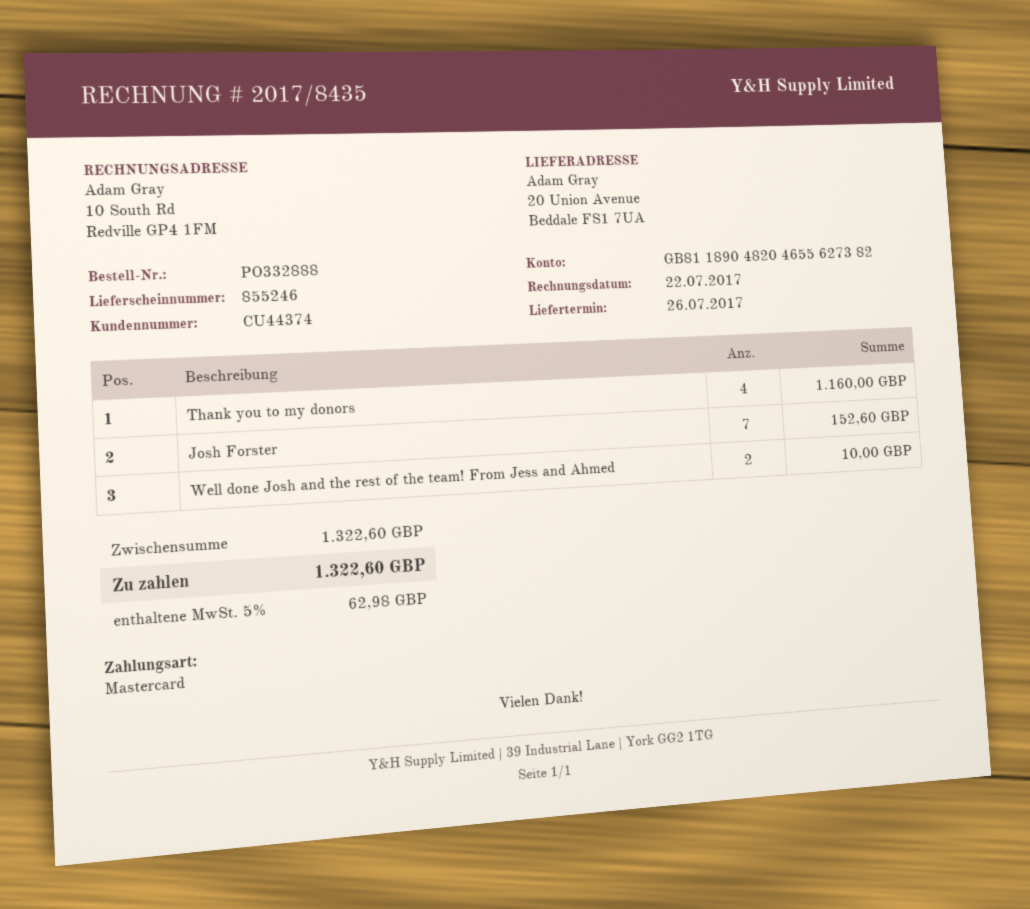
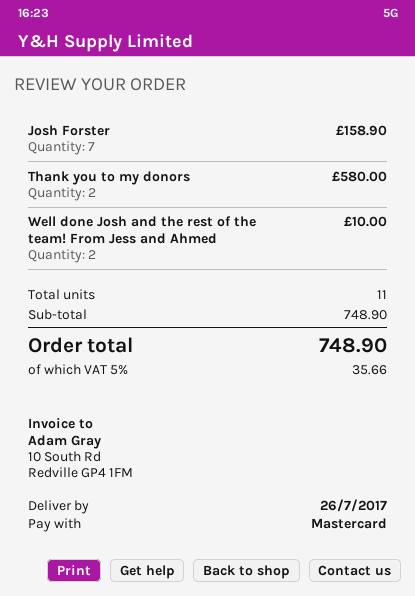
Thank you to my donors: 4 for 1160.00 -> 2 for 580.00
Josh Forster: 7 for 152.60 -> 7 for 158.90
subtotal: 1322.60 -> 748.90
tax: 5% = 62.98 -> 5% = 35.66
total: 1322.60 -> 748.90

